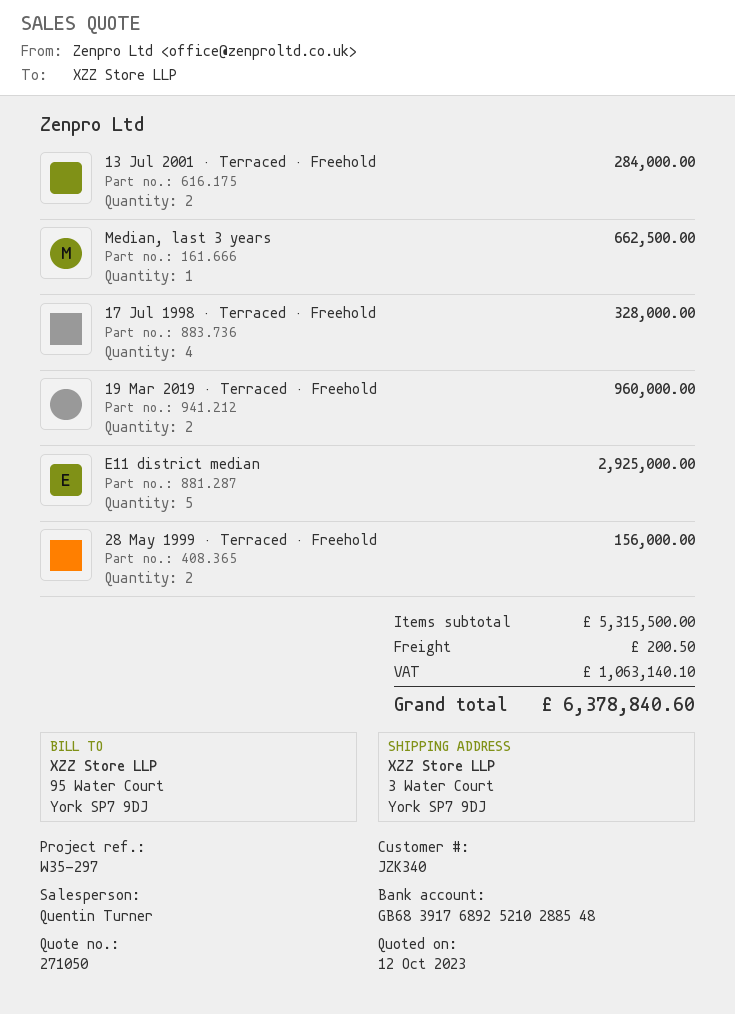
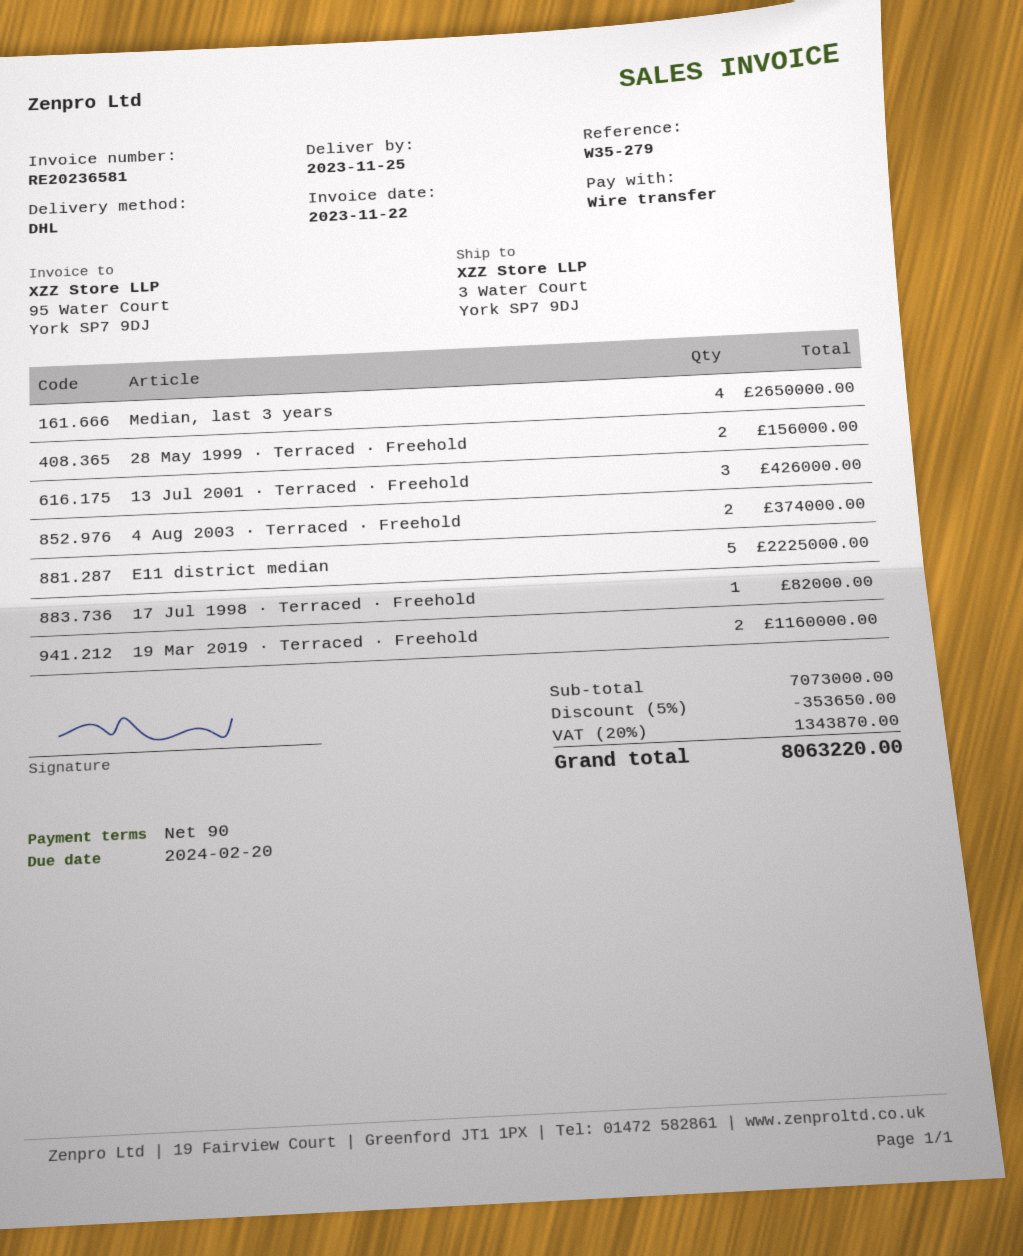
reference: W35-297 -> W35-279
13 Jul 2001 · Terraced · Freehold: 2 for 284000.00 -> 3 for 426000.00
Median, last 3 years: 1 for 662500.00 -> 4 for 2650000.00
17 Jul 1998 · Terraced · Freehold: 4 for 328000.00 -> 1 for 82000.00
19 Mar 2019 · Terraced · Freehold: 2 for 960000.00 -> 2 for 1160000.00
E11 district median: 5 for 2925000.00 -> 5 for 2225000.00
4 Aug 2003 · Terraced · Freehold: none -> 2 for 374000.00
subtotal: 5315500.00 -> 7073000.00
discount: none -> 5% = 353650.00
shipping: 200.50 -> none
tax: 1063140.10 -> 1343870.00
total: 6378840.60 -> 8063220.00

